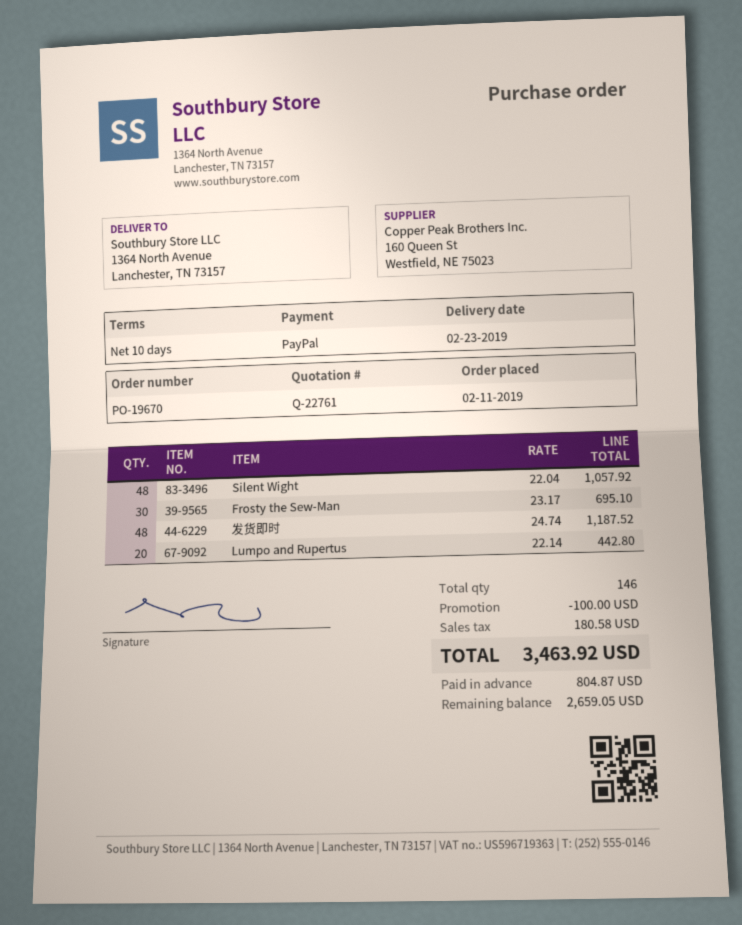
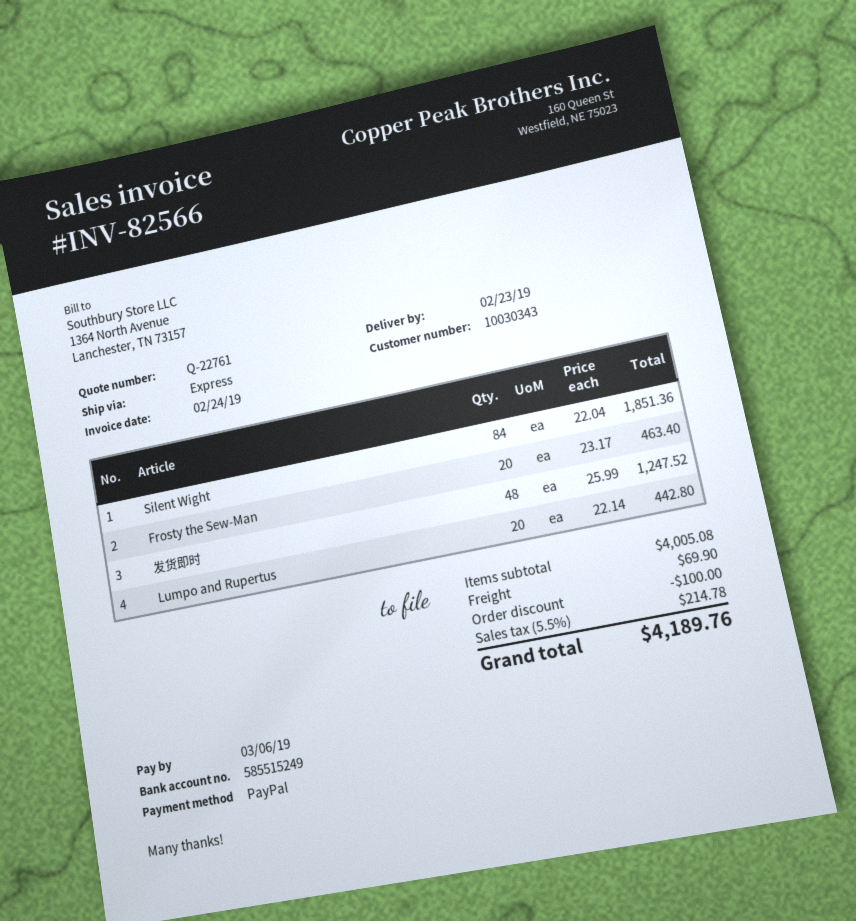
Silent Wight: 48 x 22.04 = 1057.92 -> 84 x 22.04 = 1851.36
Frosty the Sew-Man: 30 x 23.17 = 695.10 -> 20 x 23.17 = 463.40
发货即时: 48 x 24.74 = 1187.52 -> 48 x 25.99 = 1247.52
shipping: none -> 69.90
tax: 180.58 -> 214.78
total: 3463.92 -> 4189.76

